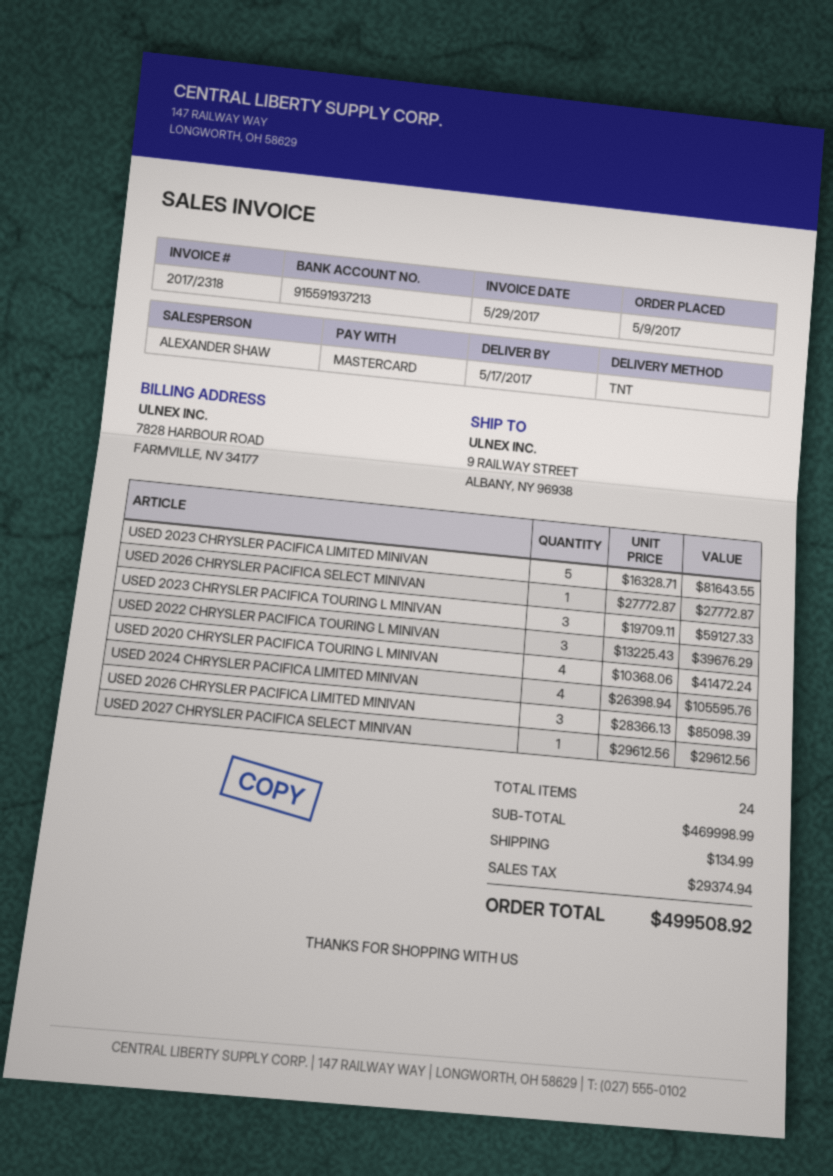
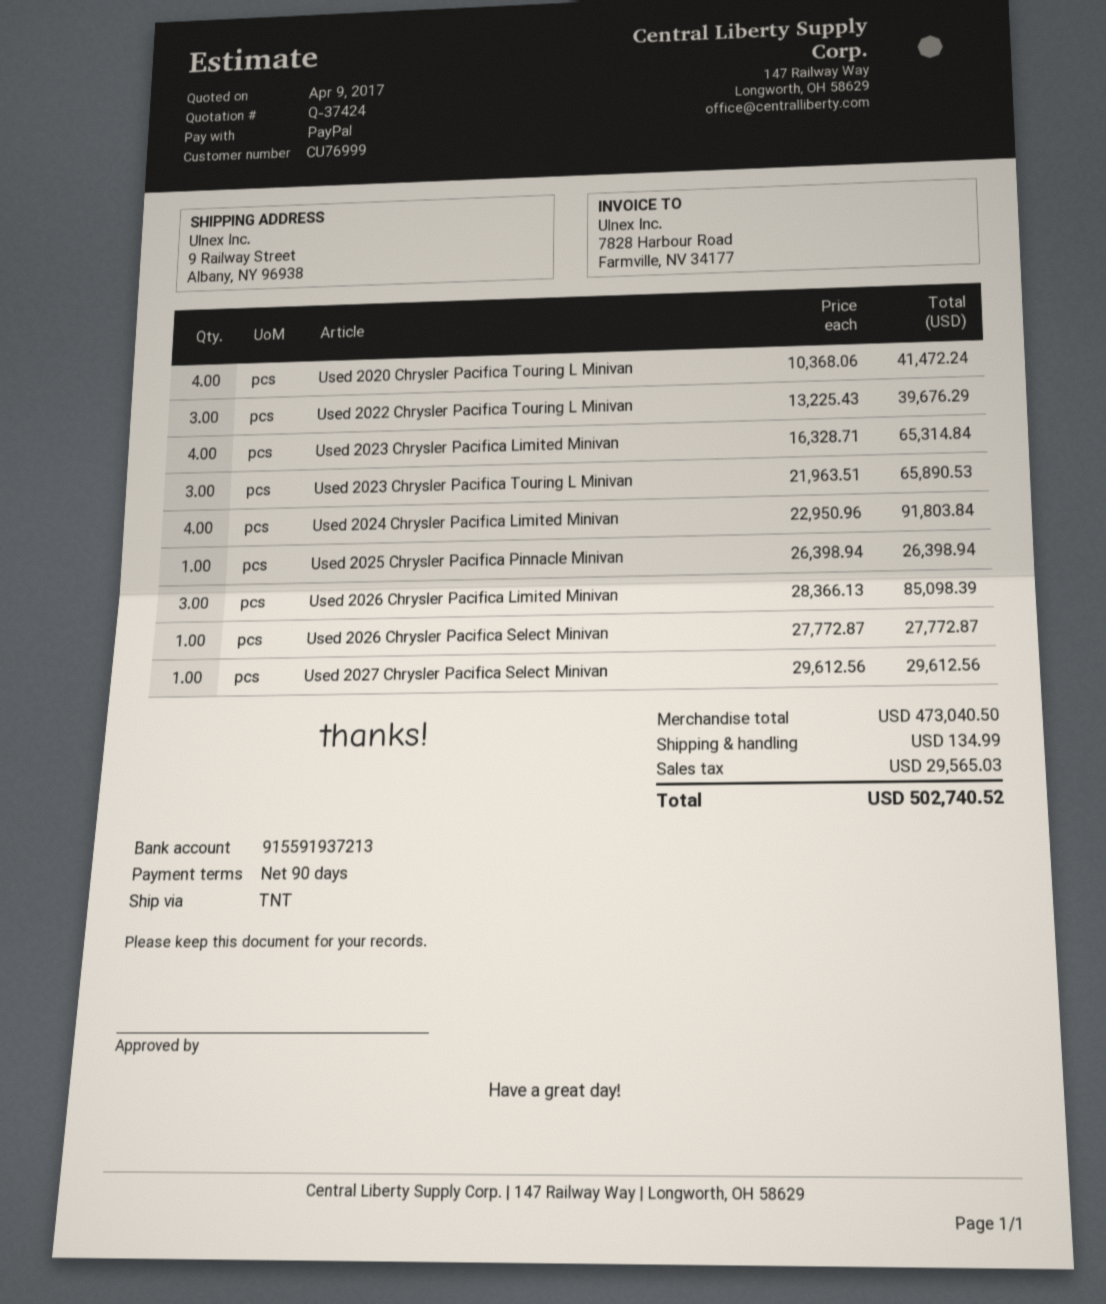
payment method: Mastercard -> PayPal
USED 2023 CHRYSLER PACIFICA LIMITED MINIVAN: 5 x 16328.71 = 81643.55 -> 4 x 16328.71 = 65314.84
USED 2023 CHRYSLER PACIFICA TOURING L MINIVAN: 3 x 19709.11 = 59127.33 -> 3 x 21963.51 = 65890.53
USED 2024 CHRYSLER PACIFICA LIMITED MINIVAN: 4 x 26398.94 = 105595.76 -> 4 x 22950.96 = 91803.84
Used 2025 Chrysler Pacifica Pinnacle Minivan: none -> 1 x 26398.94 = 26398.94
subtotal: 469998.99 -> 473040.50
tax: 29374.94 -> 29565.03
total: 499508.92 -> 502740.52

